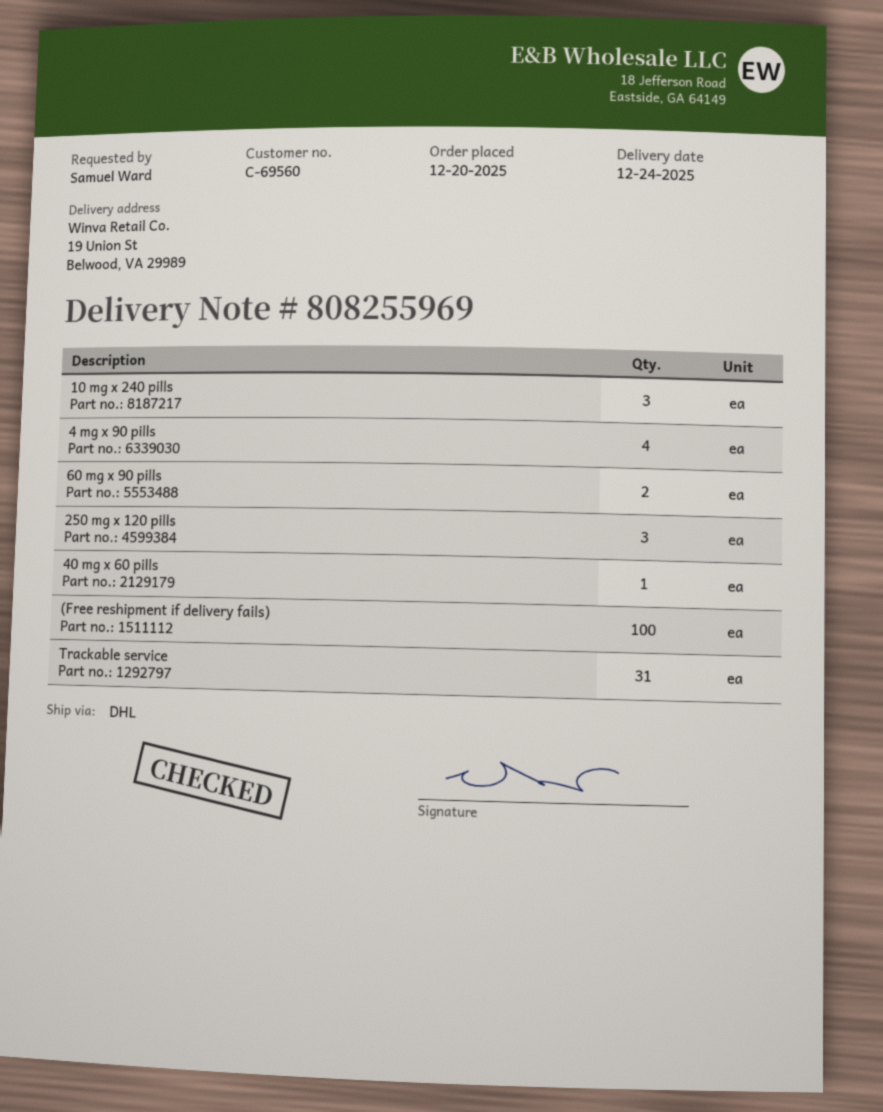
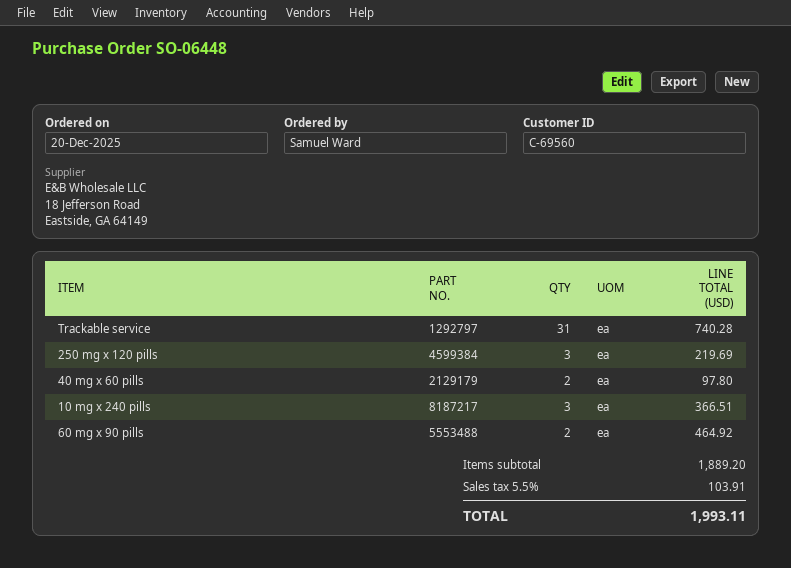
4 mg x 90 pills: 4 -> none
40 mg x 60 pills: 1 -> 2
(Free reshipment if delivery fails): 100 -> none

